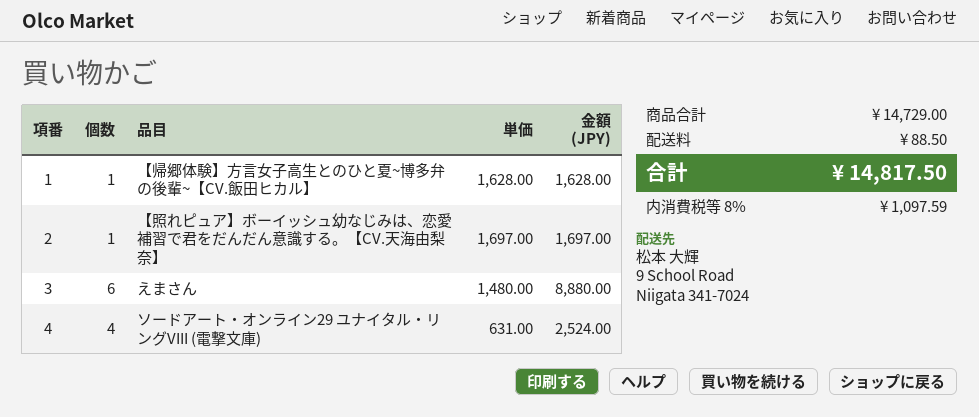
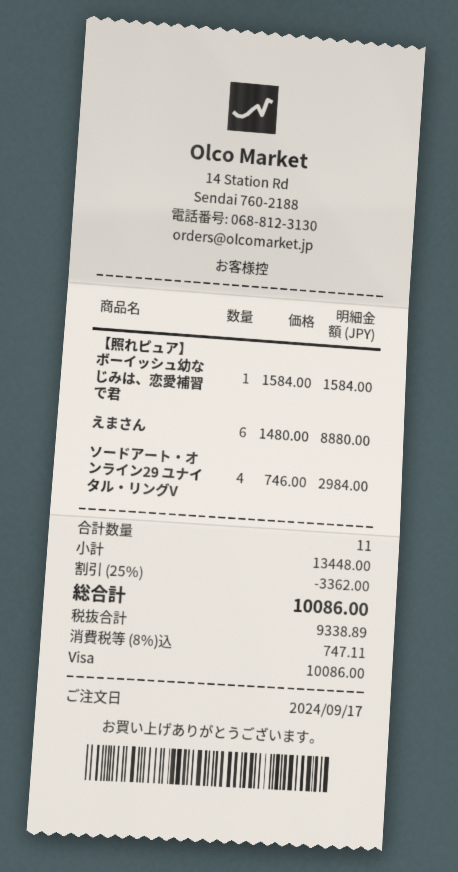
【帰郷体験】方言女子高生とのひと夏~博多弁の後輩~【CV.飯田ヒカル】: 1 x 1628.00 = 1628.00 -> none
【照れピュア】ボーイッシュ幼なじみは、恋愛補習で君をだんだん意識する。【CV.天海由梨奈】: 1 x 1697.00 = 1697.00 -> 1 x 1584.00 = 1584.00
ソードアート・オンライン29 ユナイタル・リングVIII (電撃文庫): 4 x 631.00 = 2524.00 -> 4 x 746.00 = 2984.00
subtotal: 14729.00 -> 13448.00
discount: none -> 25% = 3362.00
shipping: 88.50 -> none
tax: 8% = 1097.59 -> 8% = 747.11
total: 14817.50 -> 10086.00

